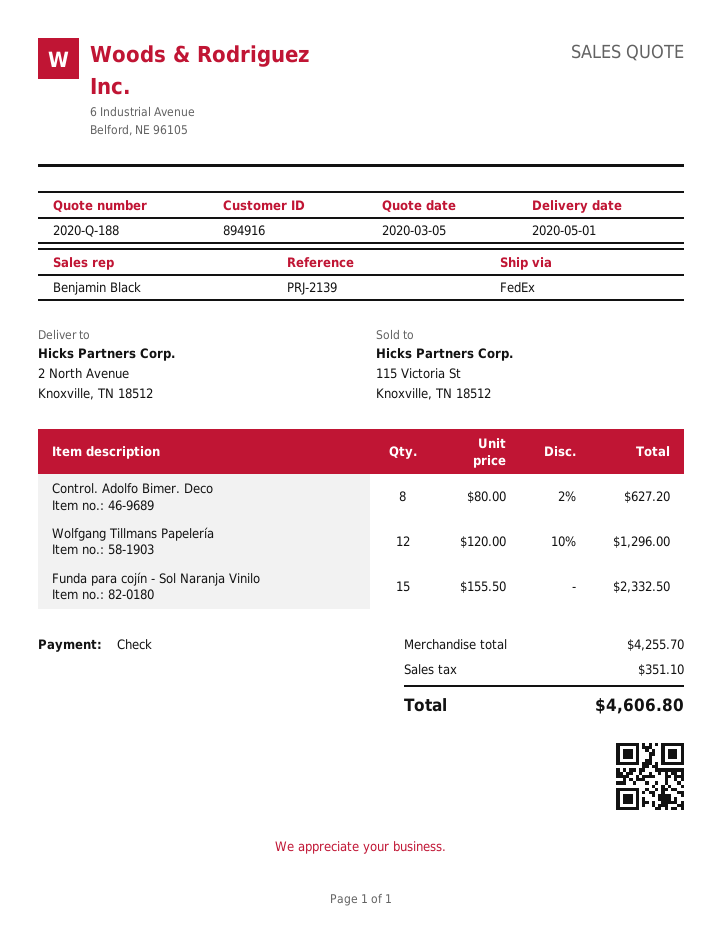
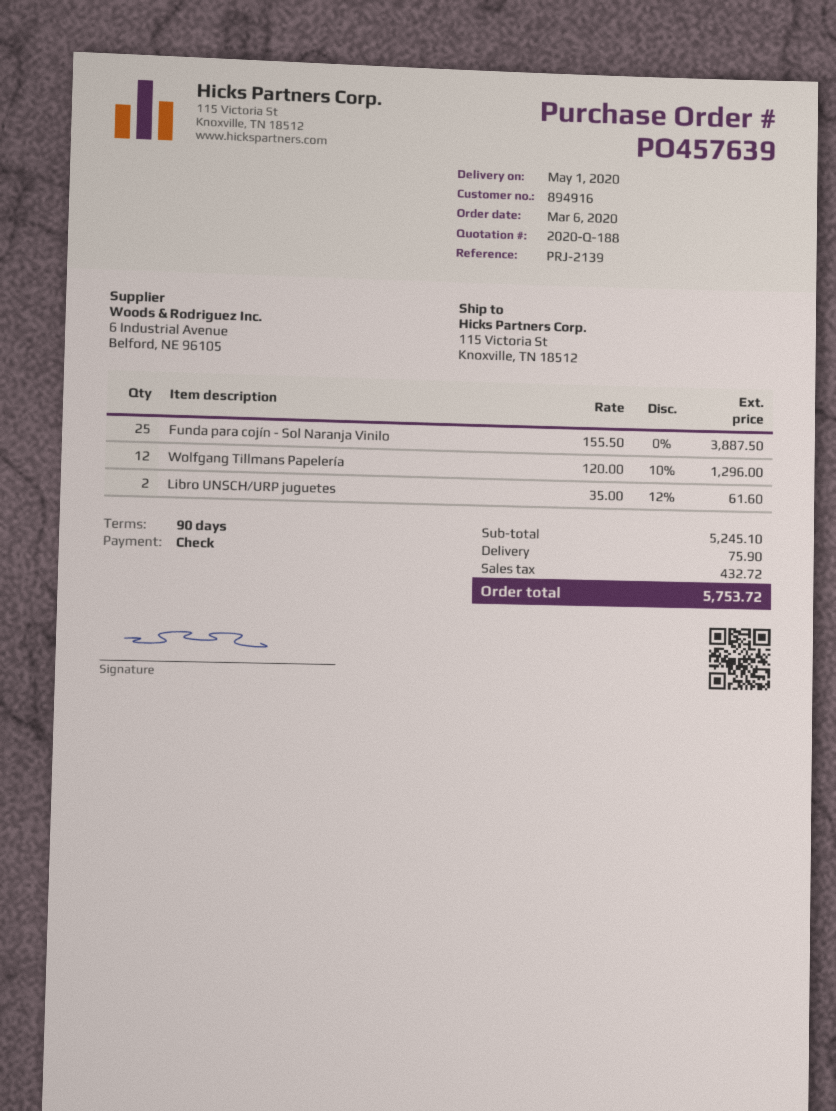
ship to: 2 North Avenue, Knoxville, TN 18512 -> 115 Victoria St, Knoxville, TN 18512
Control. Adolfo Bimer. Deco: 8 x 80.00 - 2% = 627.20 -> none
Funda para cojín - Sol Naranja Vinilo: 15 x 155.50 = 2332.50 -> 25 x 155.50 = 3887.50
Libro UNSCH/URP juguetes: none -> 2 x 35.00 - 12% = 61.60
subtotal: 4255.70 -> 5245.10
shipping: none -> 75.90
tax: 351.10 -> 432.72
total: 4606.80 -> 5753.72

